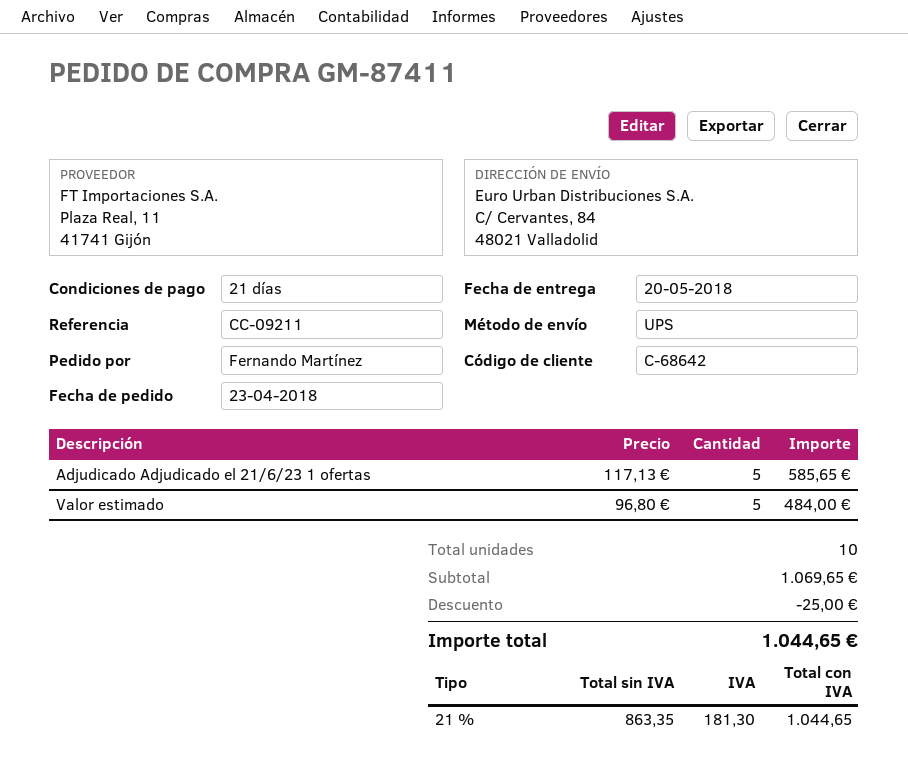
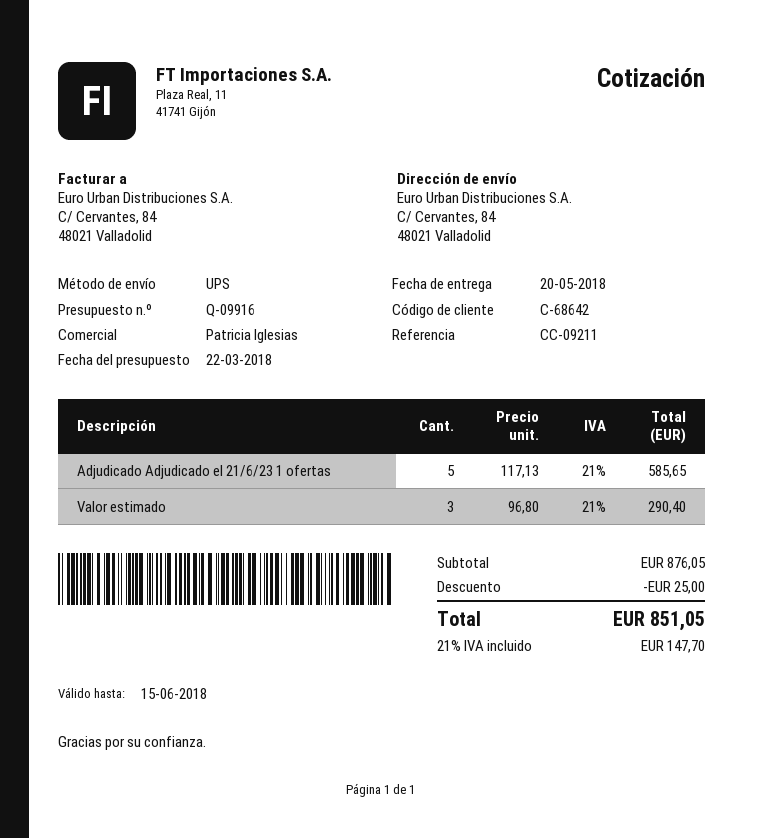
Valor estimado: 5 x 96.80 = 484.00 -> 3 x 96.80 = 290.40
subtotal: 1069.65 -> 876.05
tax: 21% = 181.30 -> 21% = 147.70
total: 1044.65 -> 851.05

